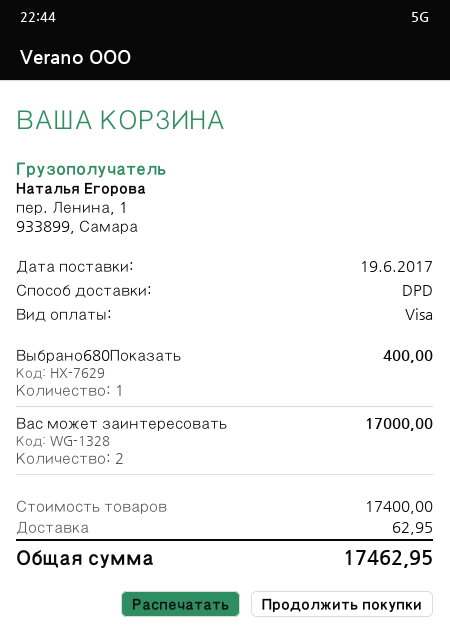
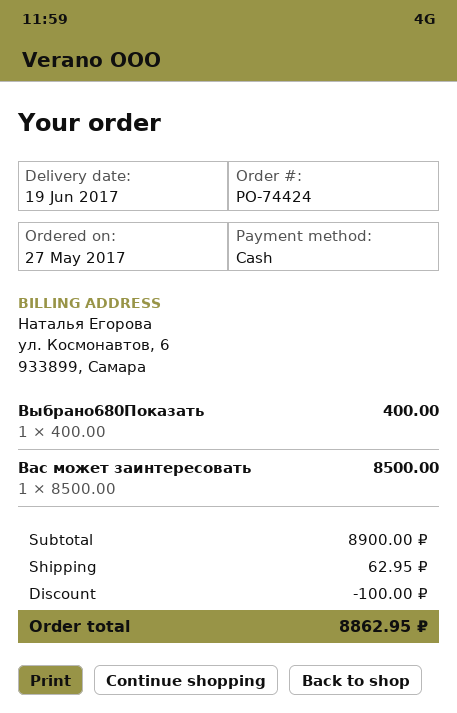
payment method: Visa -> cash
Вас может заинтересовать: 2 for 17000.00 -> 1 for 8500.00
subtotal: 17400.00 -> 8900.00
discount: none -> 100.00
total: 17462.95 -> 8862.95

